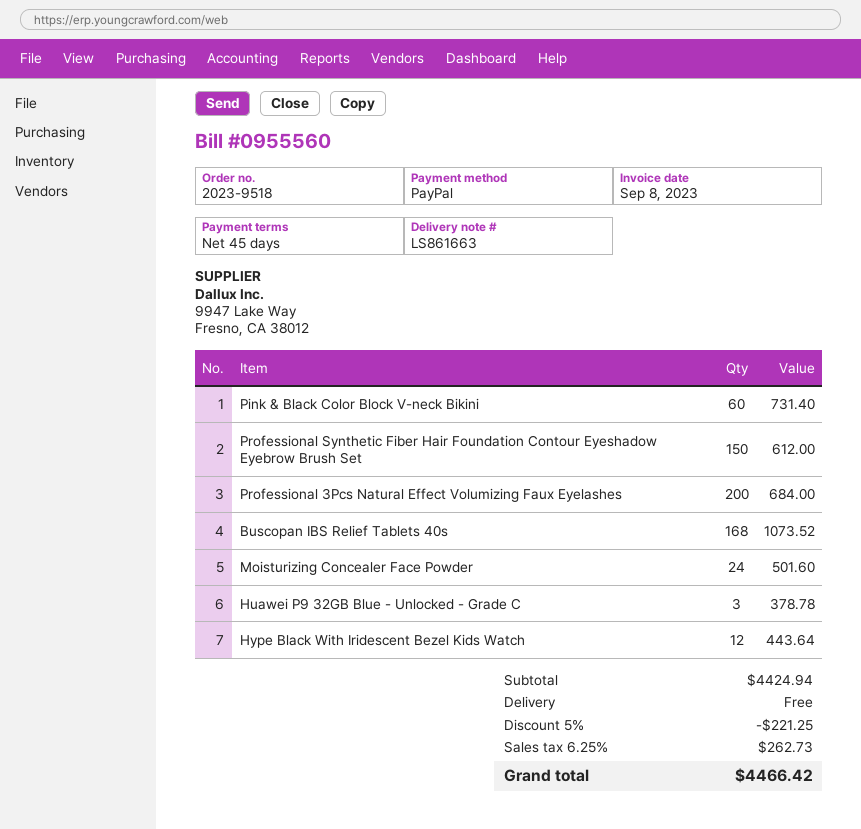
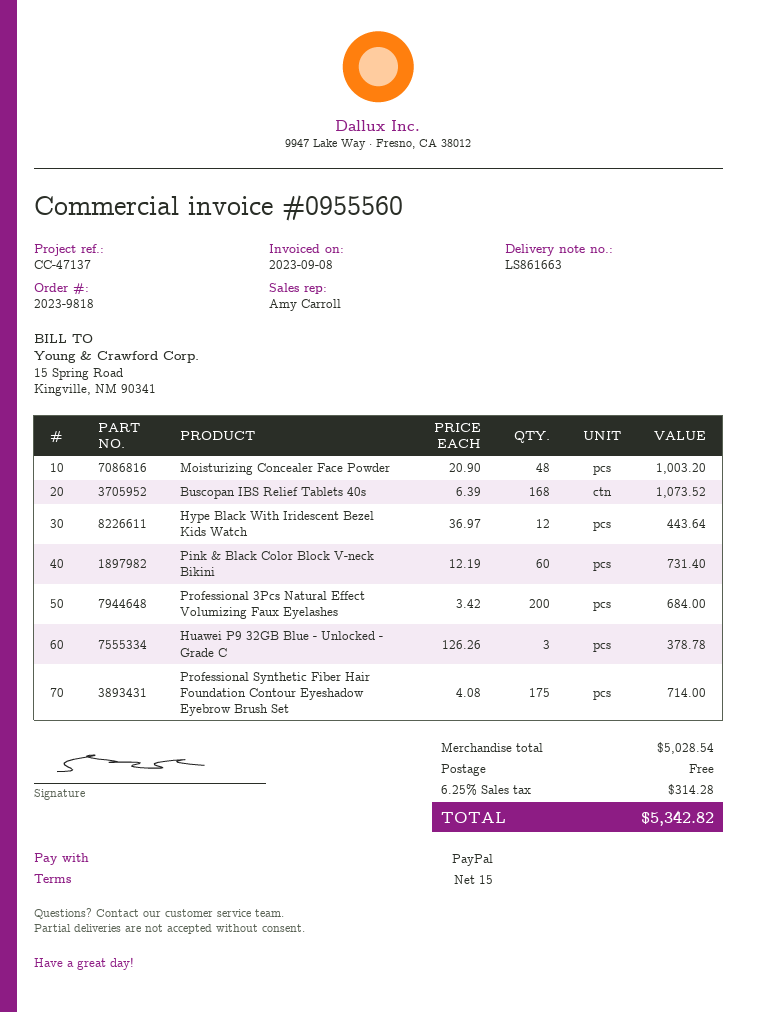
order number: 2023-9518 -> 2023-9818
payment terms: 45 days -> 15 days
Professional Synthetic Fiber Hair Foundation Contour Eyeshadow Eyebrow Brush Set: 150 for 612.00 -> 175 for 714.00
Moisturizing Concealer Face Powder: 24 for 501.60 -> 48 for 1003.20
subtotal: 4424.94 -> 5028.54
discount: 5% = 221.25 -> none
tax: 6.25% = 262.73 -> 6.25% = 314.28
total: 4466.42 -> 5342.82

